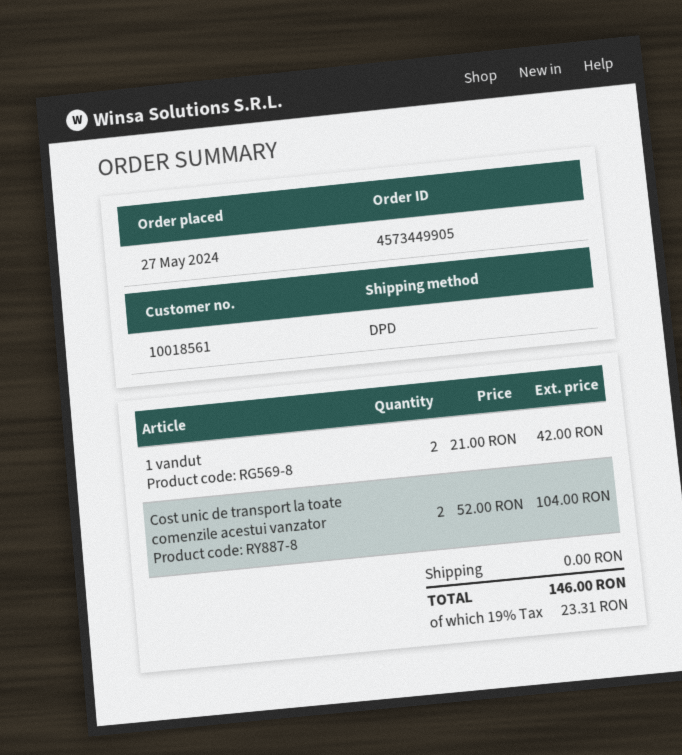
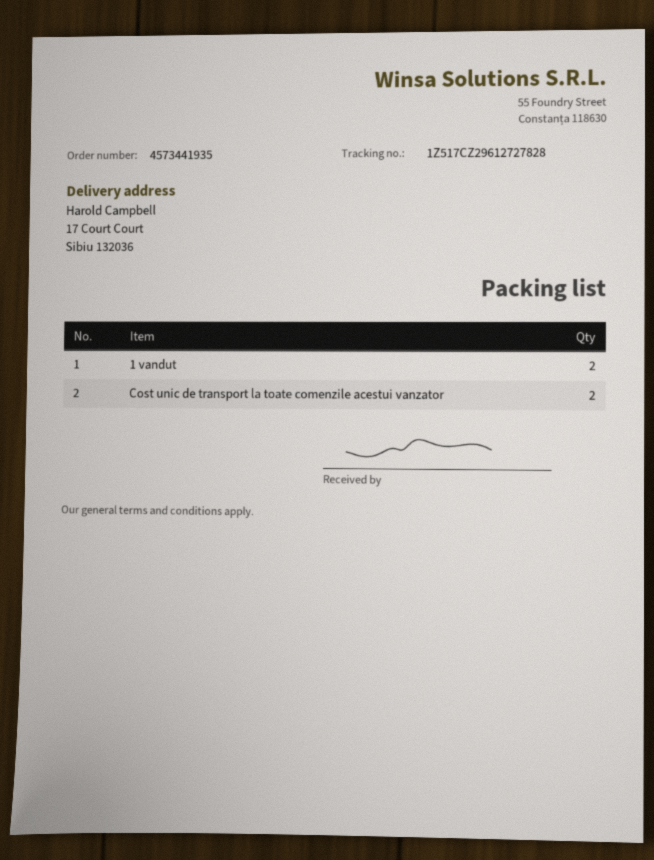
order number: 4573449905 -> 4573441935

